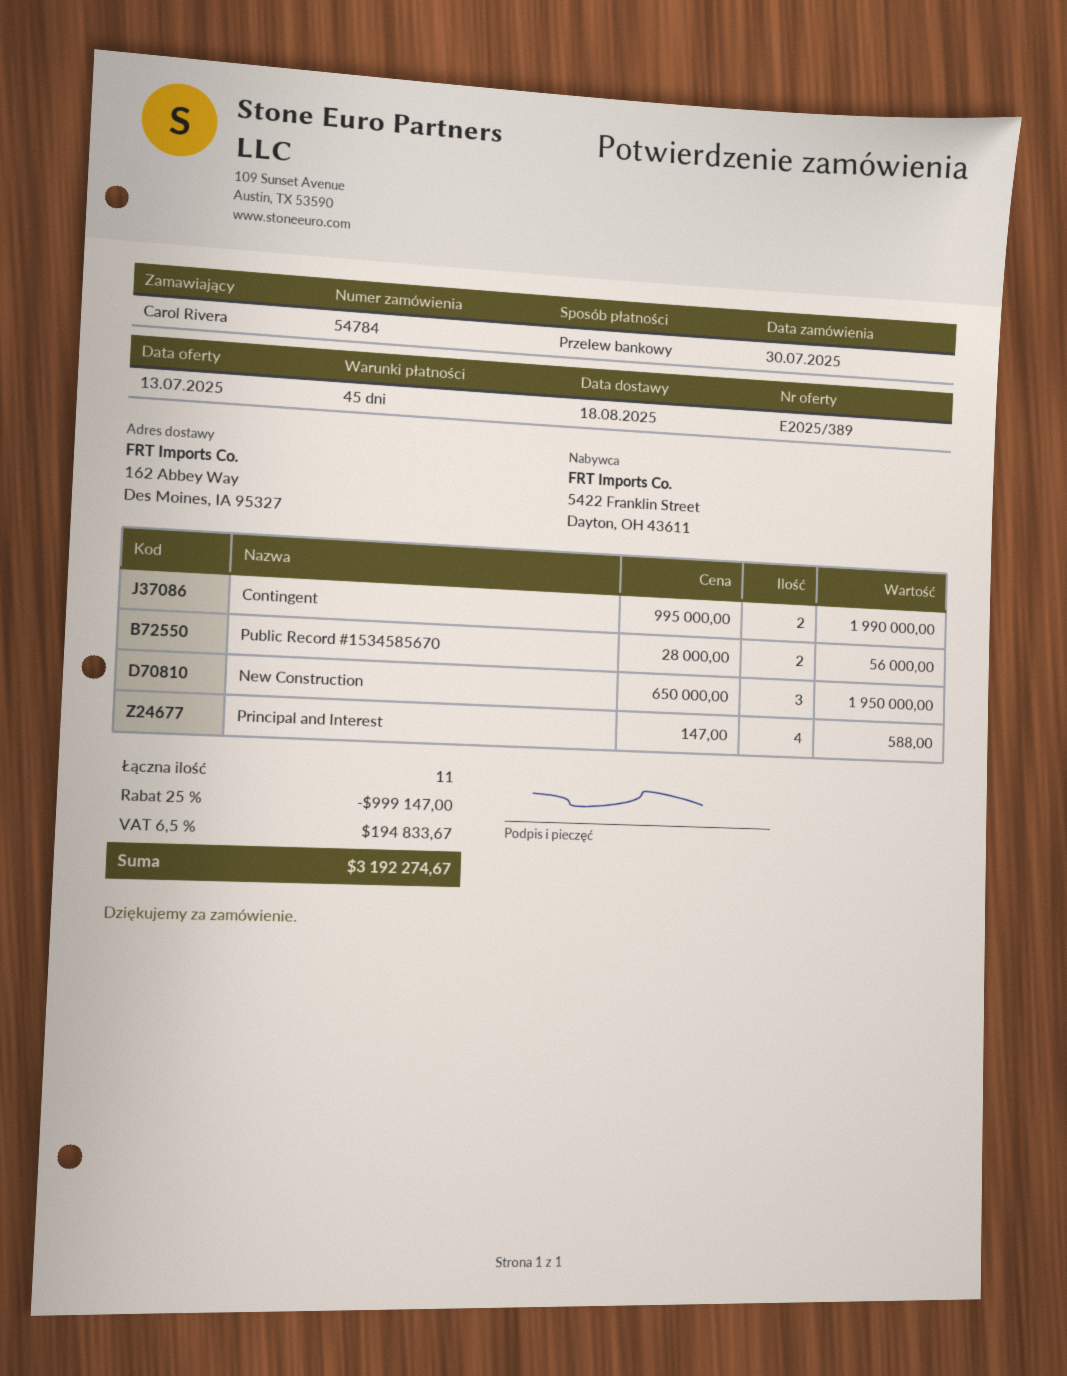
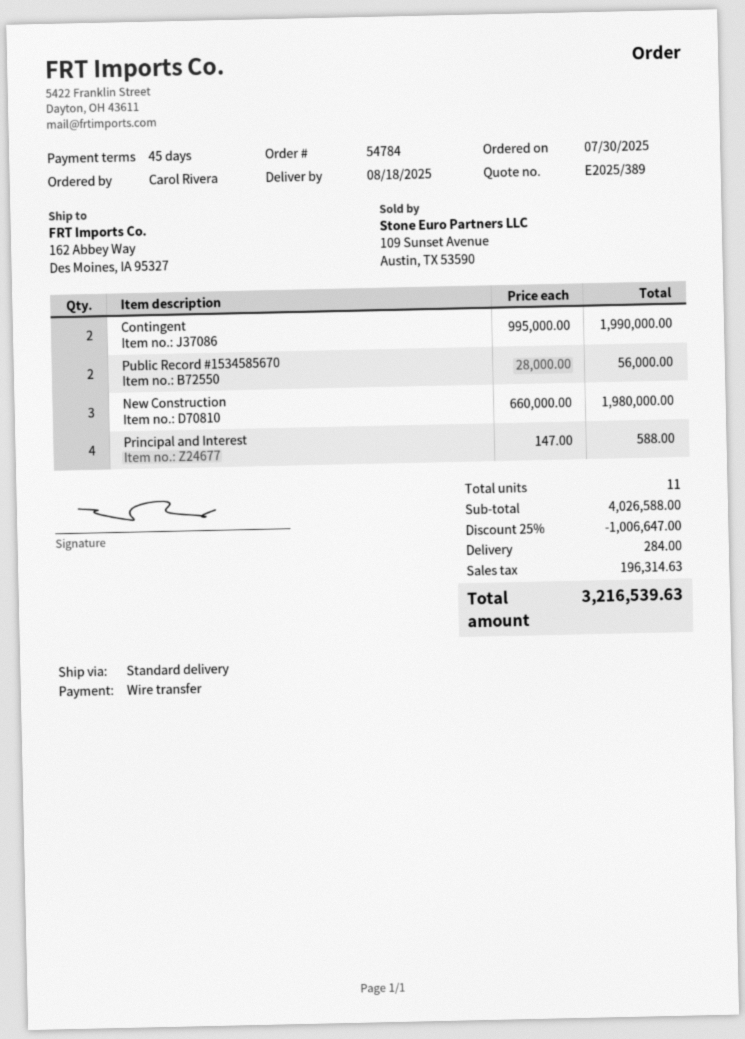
New Construction: 3 x 650000.00 = 1950000.00 -> 3 x 660000.00 = 1980000.00
discount: 25% = 999147.00 -> 25% = 1006647.00
shipping: none -> 284.00
tax: 194833.67 -> 196314.63
total: 3192274.67 -> 3216539.63

